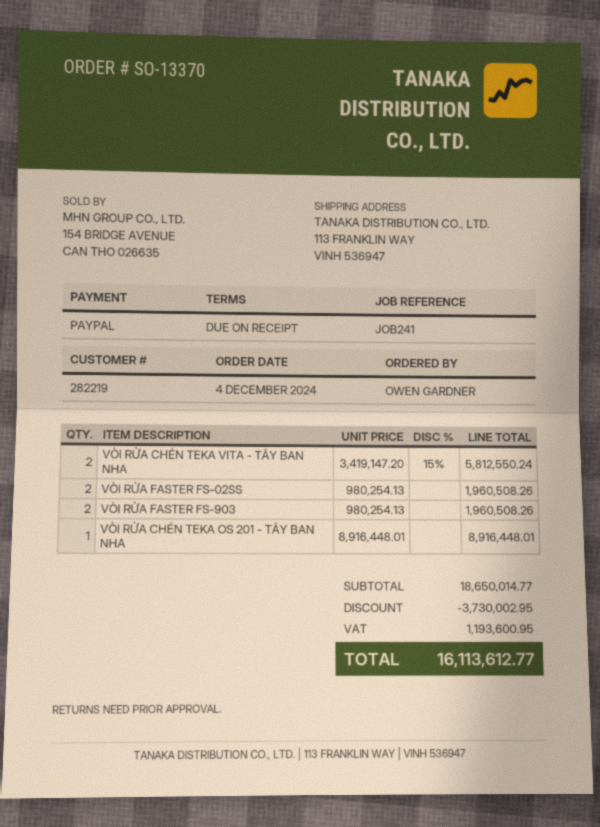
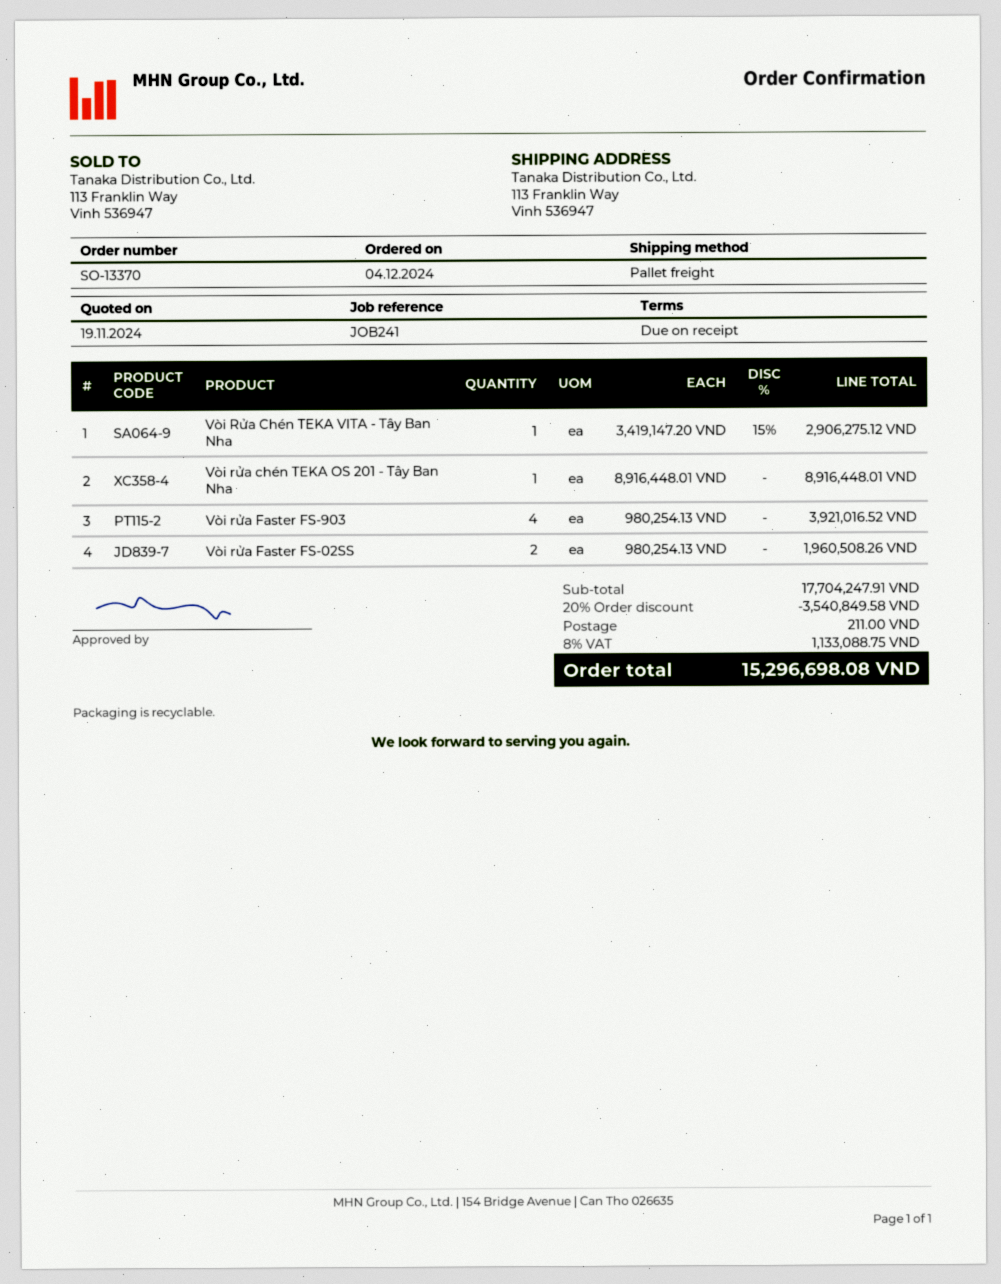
VÒI RỬA CHÉN TEKA VITA - TÂY BAN NHA: 2 x 3419147.20 - 15% = 5812550.24 -> 1 x 3419147.20 - 15% = 2906275.12
VÒI RỬA FASTER FS-903: 2 x 980254.13 = 1960508.26 -> 4 x 980254.13 = 3921016.52
subtotal: 18650014.77 -> 17704247.91
discount: 3730002.95 -> 3540849.58
shipping: none -> 211.00
tax: 1193600.95 -> 1133088.75
total: 16113612.77 -> 15296698.08

